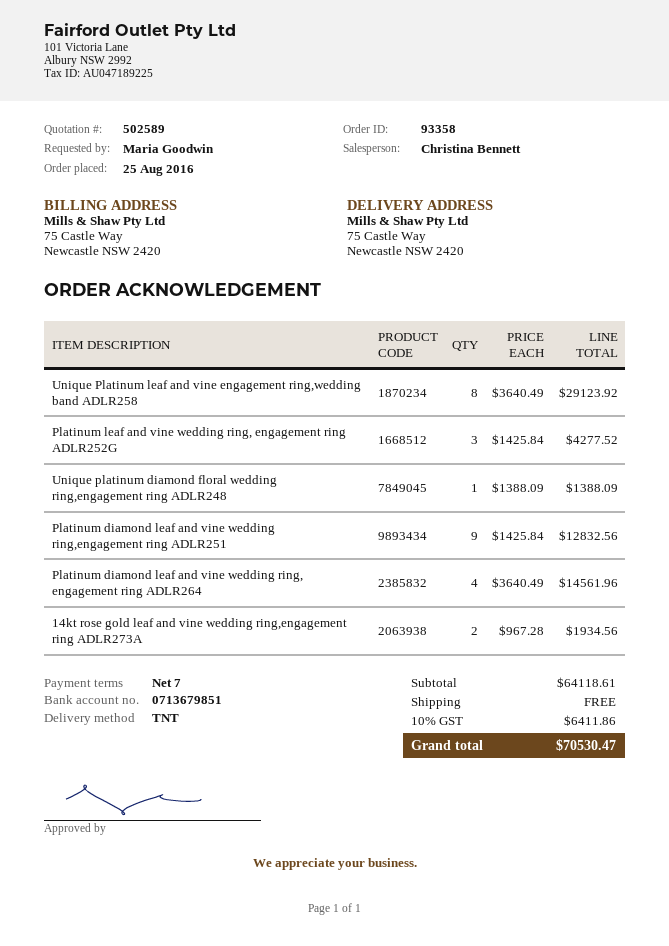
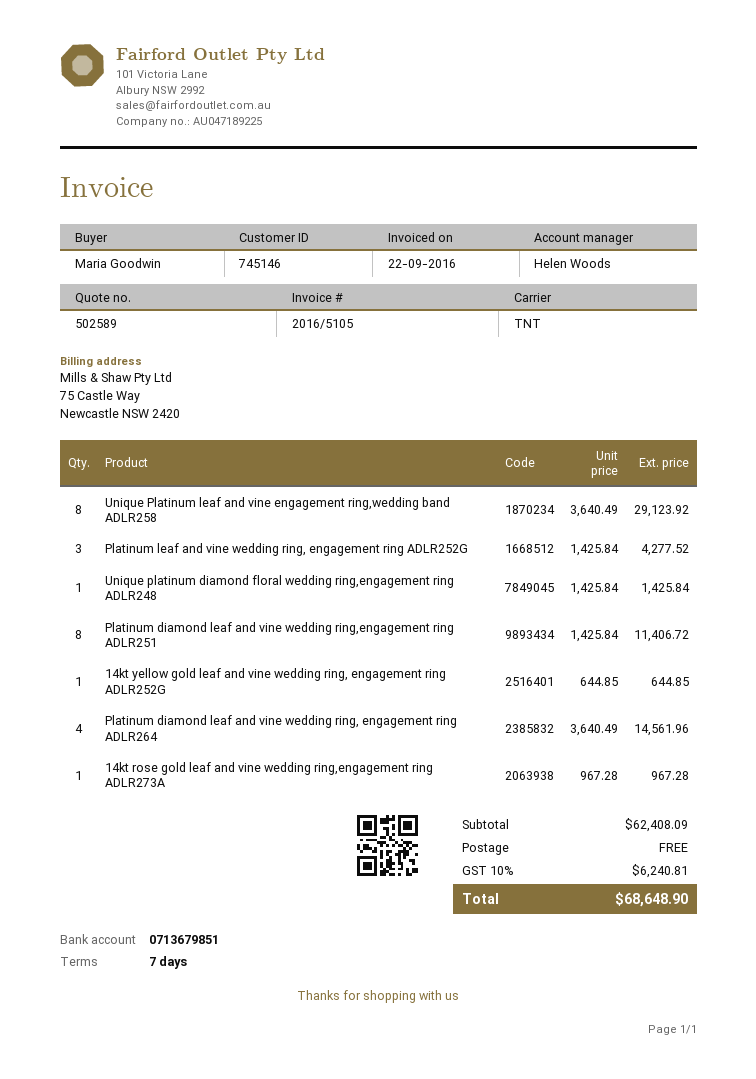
sales rep: Christina Bennett -> Helen Woods
Unique platinum diamond floral wedding ring,engagement ring ADLR248: 1 x 1388.09 = 1388.09 -> 1 x 1425.84 = 1425.84
Platinum diamond leaf and vine wedding ring,engagement ring ADLR251: 9 x 1425.84 = 12832.56 -> 8 x 1425.84 = 11406.72
14kt rose gold leaf and vine wedding ring,engagement ring ADLR273A: 2 x 967.28 = 1934.56 -> 1 x 967.28 = 967.28
14kt yellow gold leaf and vine wedding ring, engagement ring ADLR252G: none -> 1 x 644.85 = 644.85
subtotal: 64118.61 -> 62408.09
tax: 10% = 6411.86 -> 10% = 6240.81
total: 70530.47 -> 68648.90

